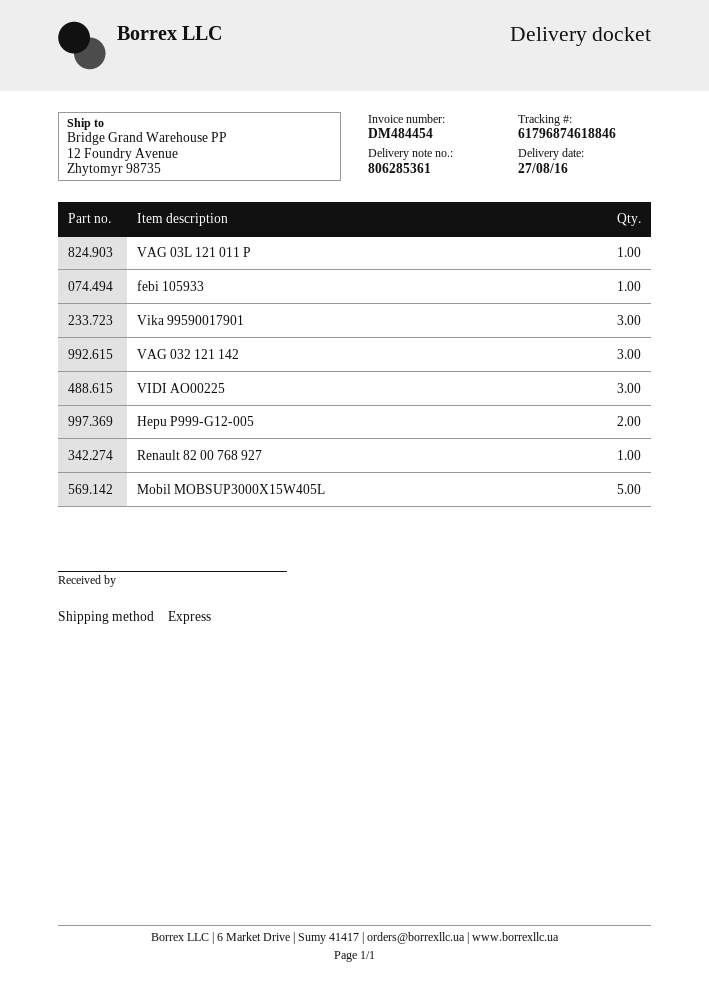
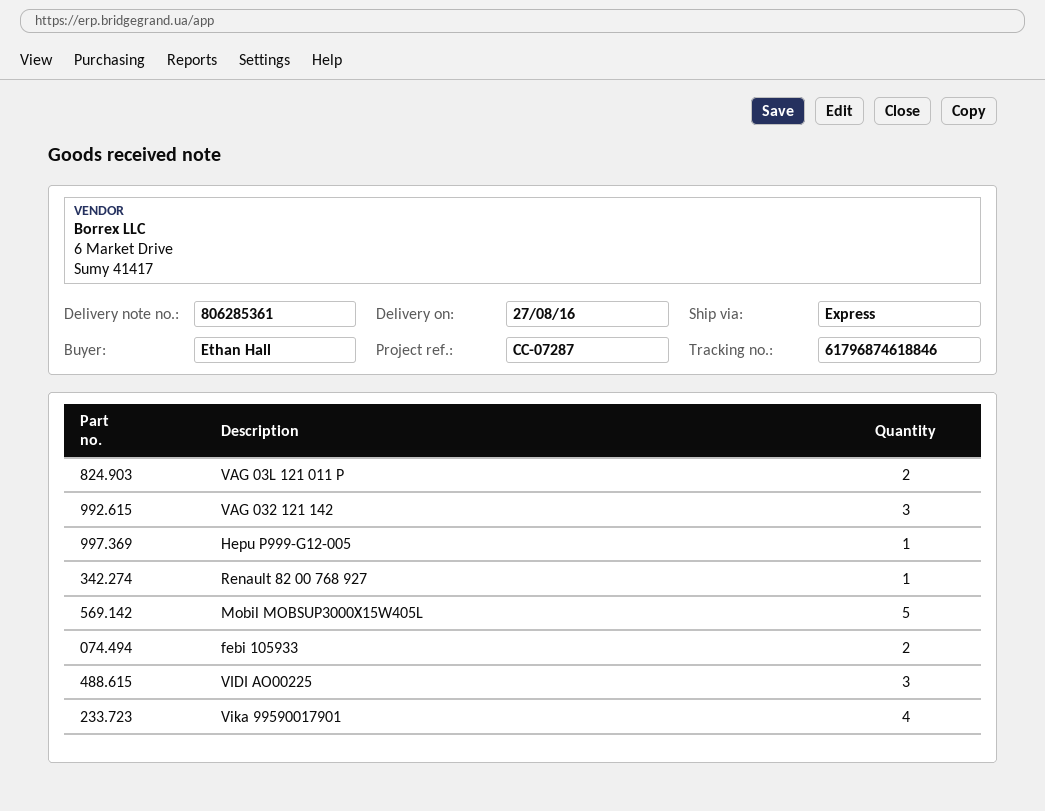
VAG 03L 121 011 P: 1 -> 2
febi 105933: 1 -> 2
Vika 99590017901: 3 -> 4
Hepu P999-G12-005: 2 -> 1

